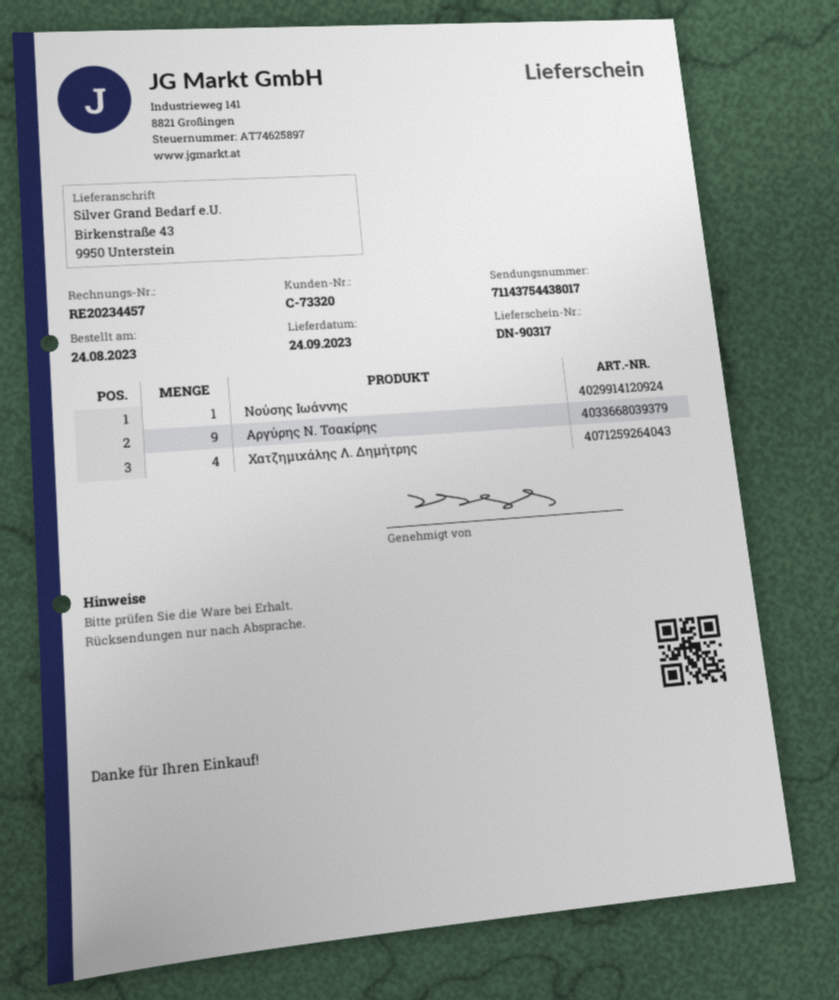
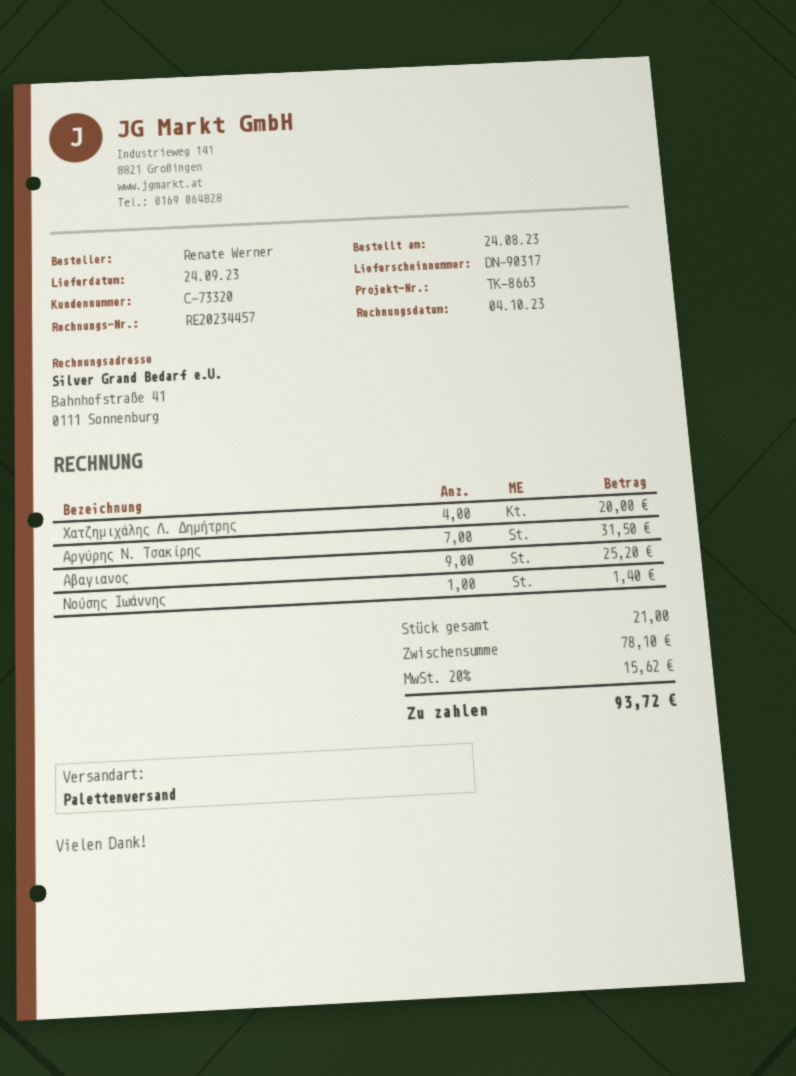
Αργύρης Ν. Τσακίρης: 9 -> 7
Αβαγιανος: none -> 9

